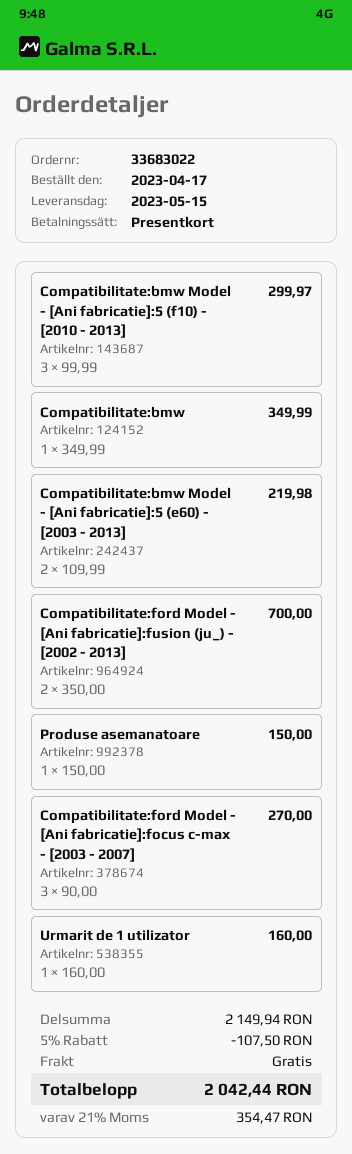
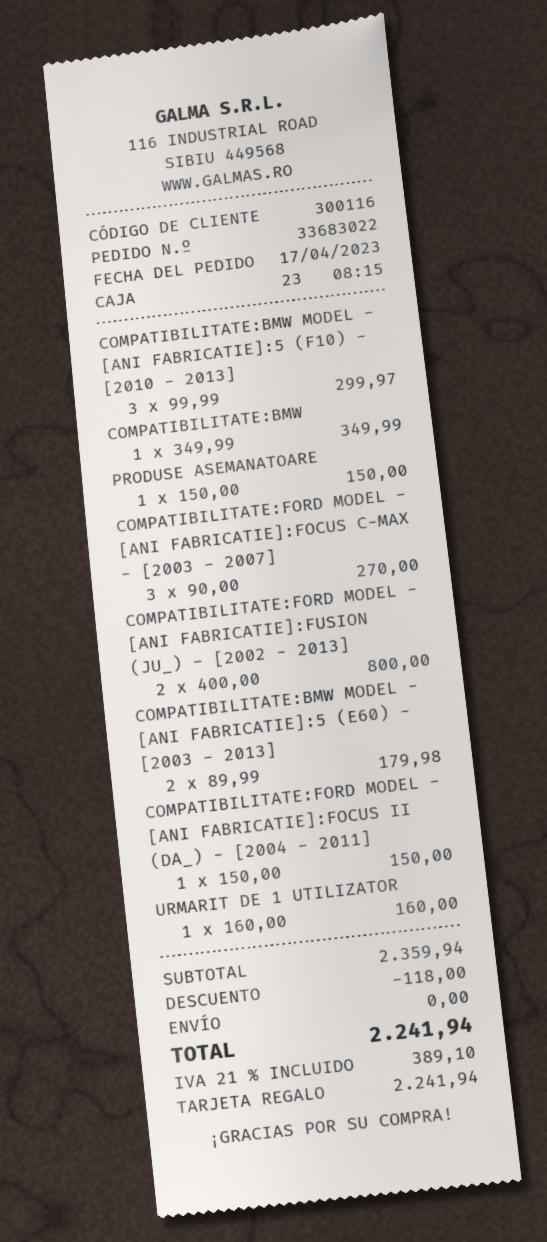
Compatibilitate:bmw Model - [Ani fabricatie]:5 (e60) - [2003 - 2013]: 2 x 109.99 = 219.98 -> 2 x 89.99 = 179.98
Compatibilitate:ford Model - [Ani fabricatie]:fusion (ju_) - [2002 - 2013]: 2 x 350.00 = 700.00 -> 2 x 400.00 = 800.00
COMPATIBILITATE:FORD MODEL - [ANI FABRICATIE]:FOCUS II (DA_) - [2004 - 2011]: none -> 1 x 150.00 = 150.00
subtotal: 2149.94 -> 2359.94
discount: 107.50 -> 118.00
tax: 21% = 354.47 -> 21% = 389.10
total: 2042.44 -> 2241.94

